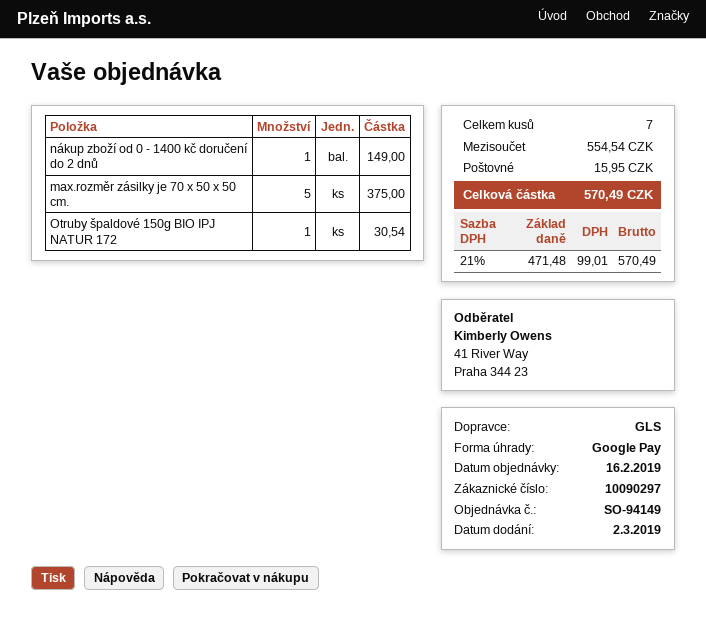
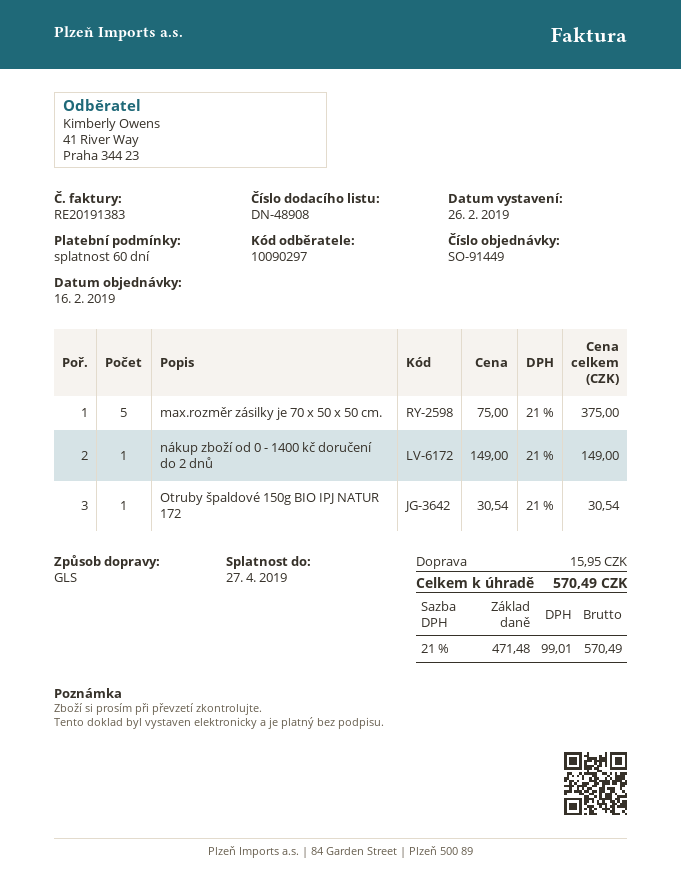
order number: SO-94149 -> SO-91449

